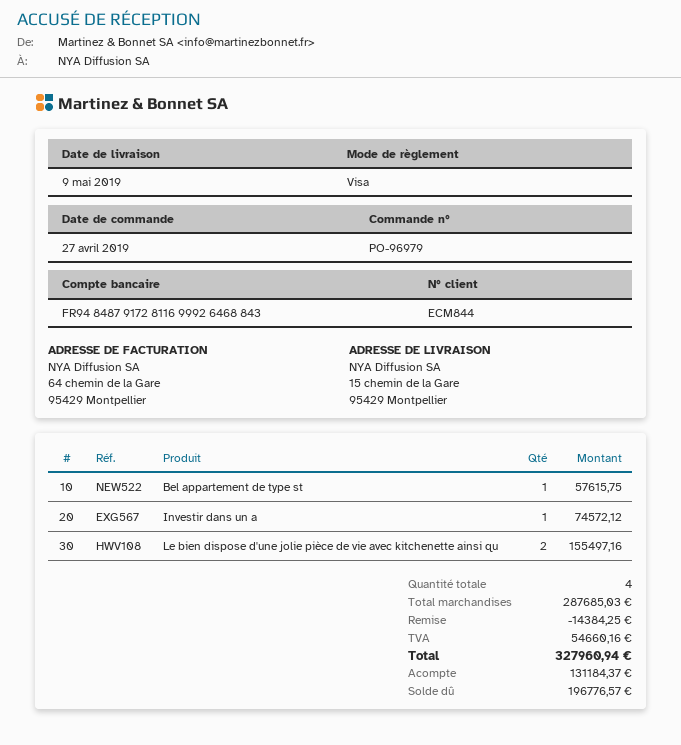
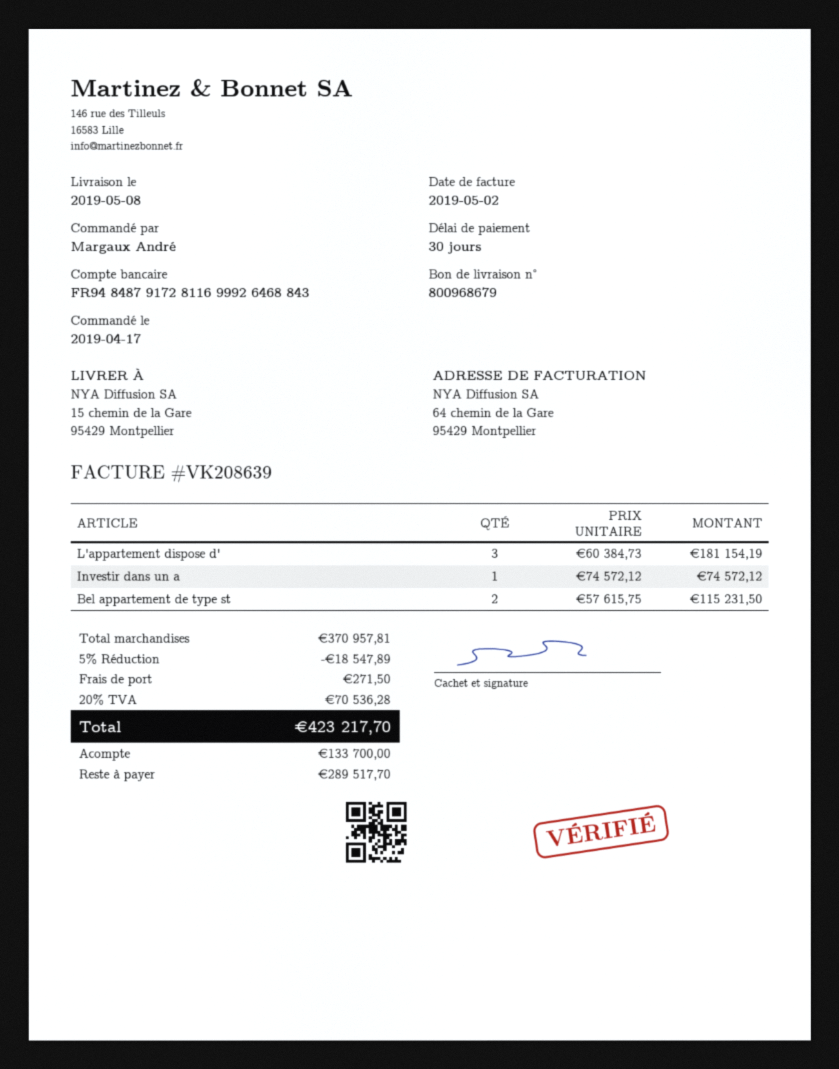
order date: 2019-04-27 -> 2019-04-17
delivery date: 2019-05-09 -> 2019-05-08
Bel appartement de type st: 1 for 57615.75 -> 2 for 115231.50
Le bien dispose d'une jolie pièce de vie avec kitchenette ainsi qu: 2 for 155497.16 -> none
L'appartement dispose d': none -> 3 for 181154.19
subtotal: 287685.03 -> 370957.81
discount: 14384.25 -> 18547.89
shipping: none -> 271.50
tax: 54660.16 -> 70536.28
total: 327960.94 -> 423217.70
deposit: 131184.37 -> 133700.00
balance: 196776.57 -> 289517.70

